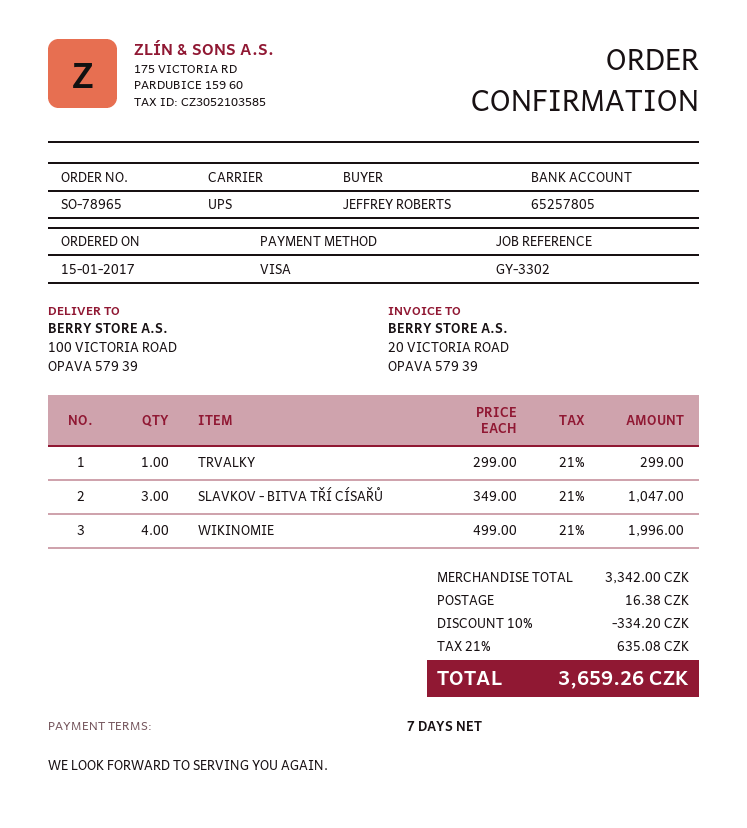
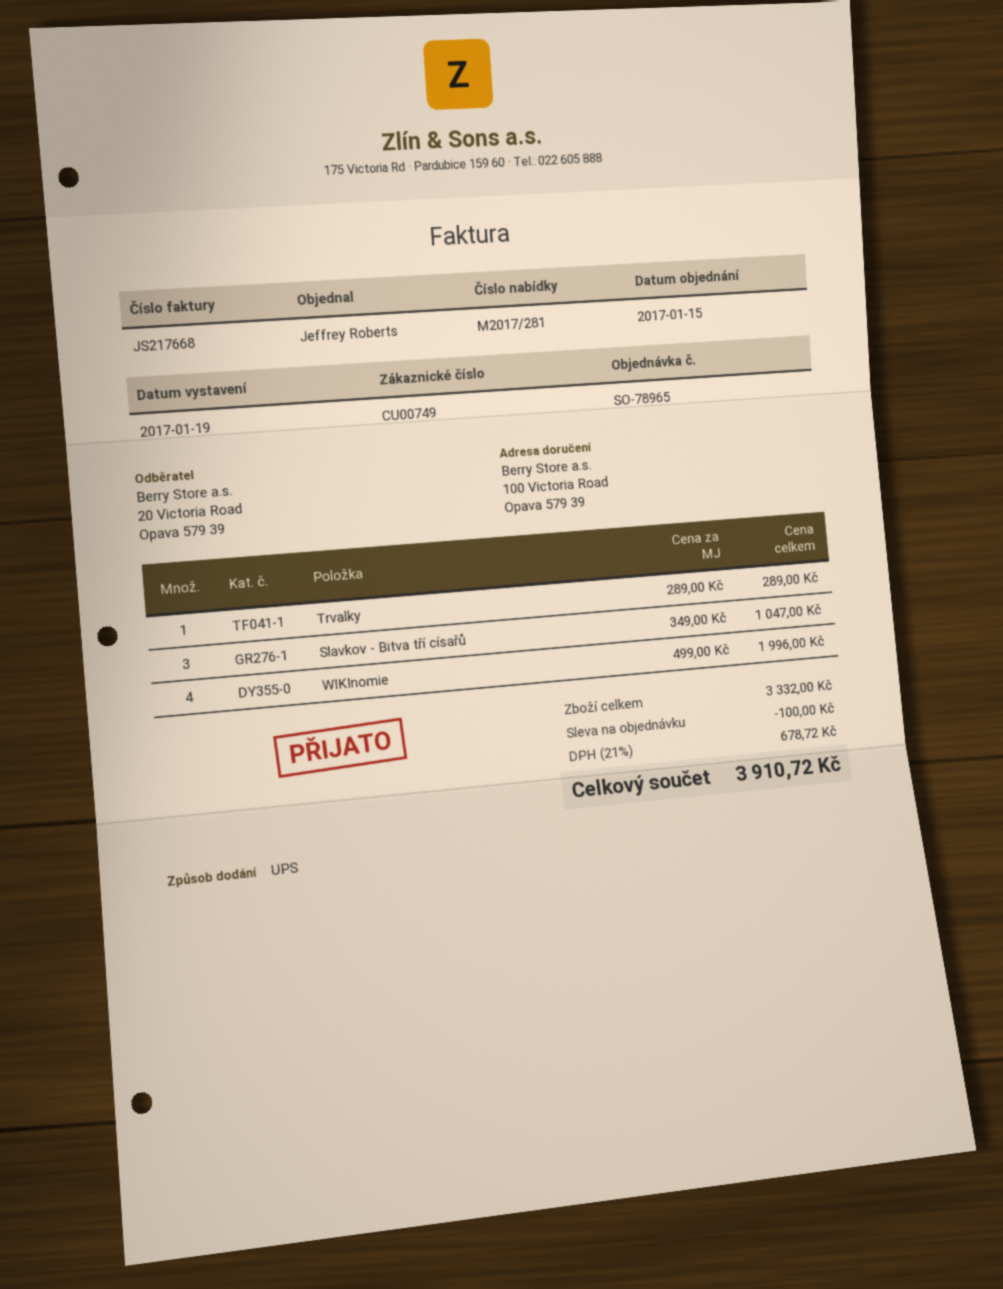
TRVALKY: 1 x 299.00 = 299.00 -> 1 x 289.00 = 289.00
subtotal: 3342.00 -> 3332.00
discount: 334.20 -> 100.00
shipping: 16.38 -> none
tax: 21% = 635.08 -> 21% = 678.72
total: 3659.26 -> 3910.72

